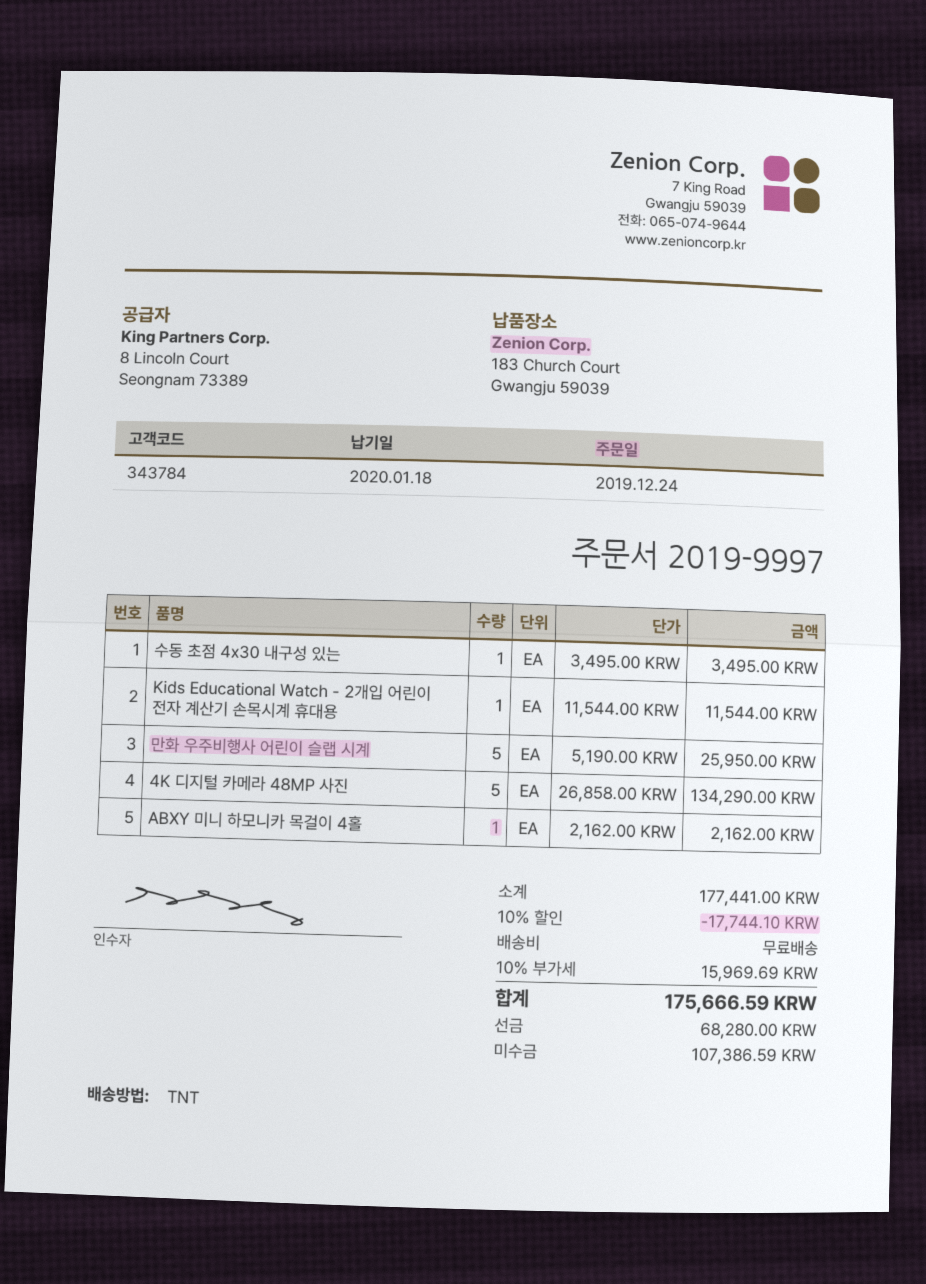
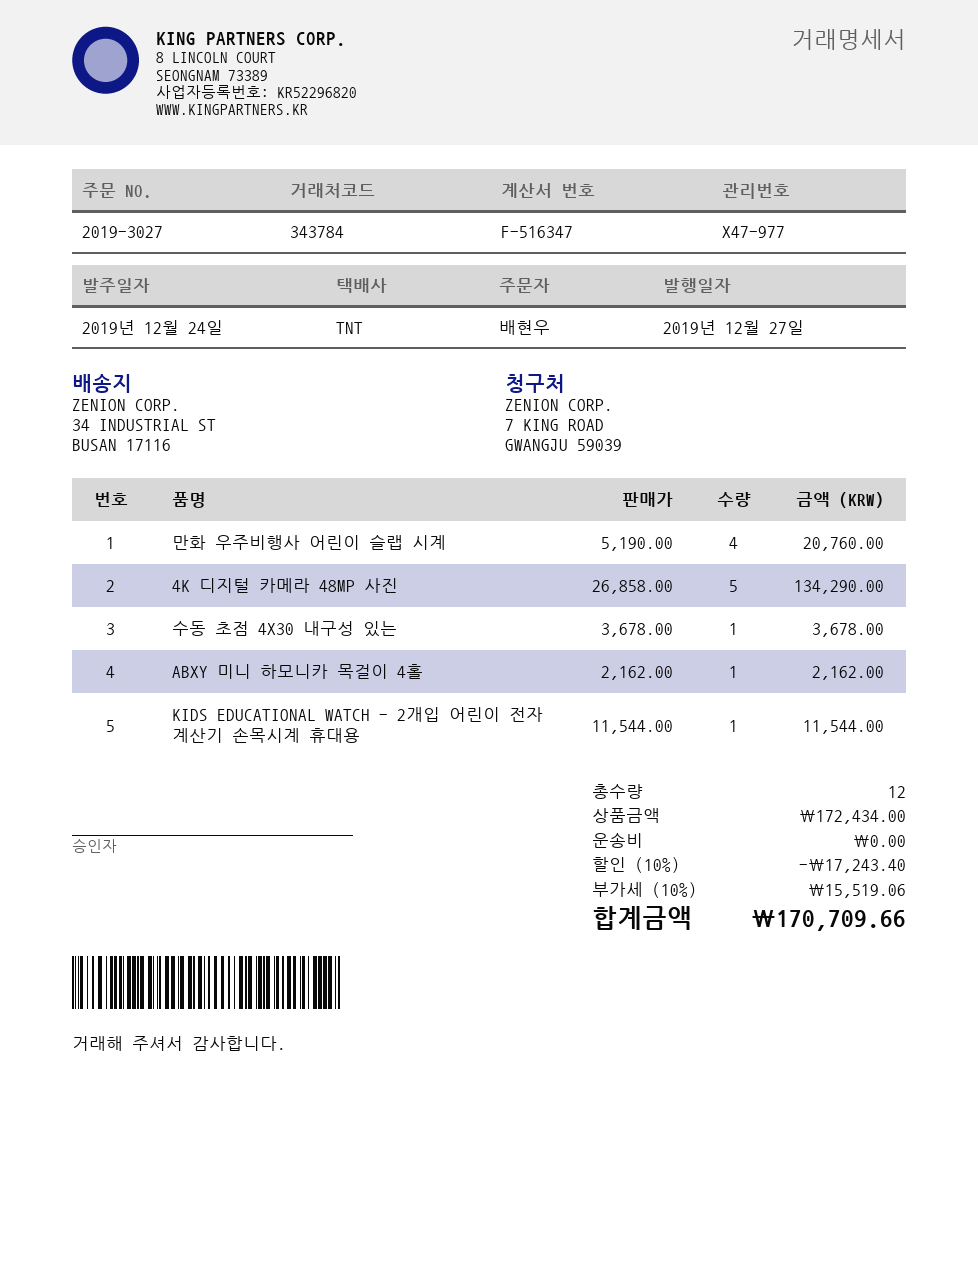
order number: 2019-9997 -> 2019-3027
ship to: 183 Church Court, Gwangju 59039 -> 34 INDUSTRIAL ST, BUSAN 17116
수동 초점 4x30 내구성 있는: 1 x 3495.00 = 3495.00 -> 1 x 3678.00 = 3678.00
만화 우주비행사 어린이 슬랩 시계: 5 x 5190.00 = 25950.00 -> 4 x 5190.00 = 20760.00
subtotal: 177441.00 -> 172434.00
discount: 10% = 17744.10 -> 10% = 17243.40
tax: 10% = 15969.69 -> 10% = 15519.06
total: 175666.59 -> 170709.66

